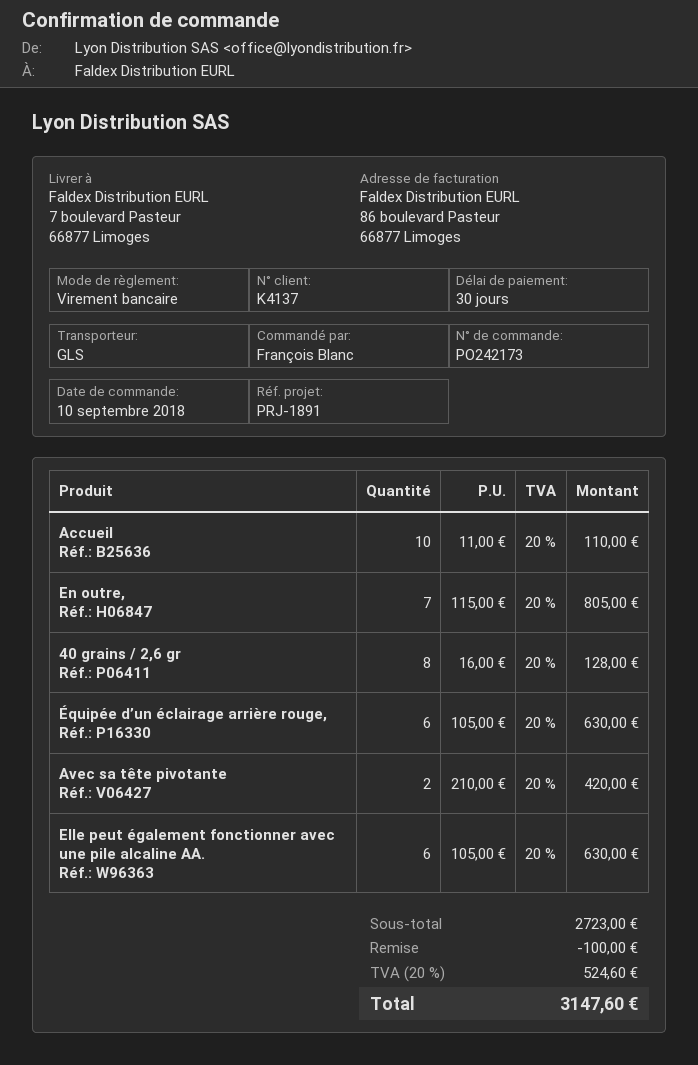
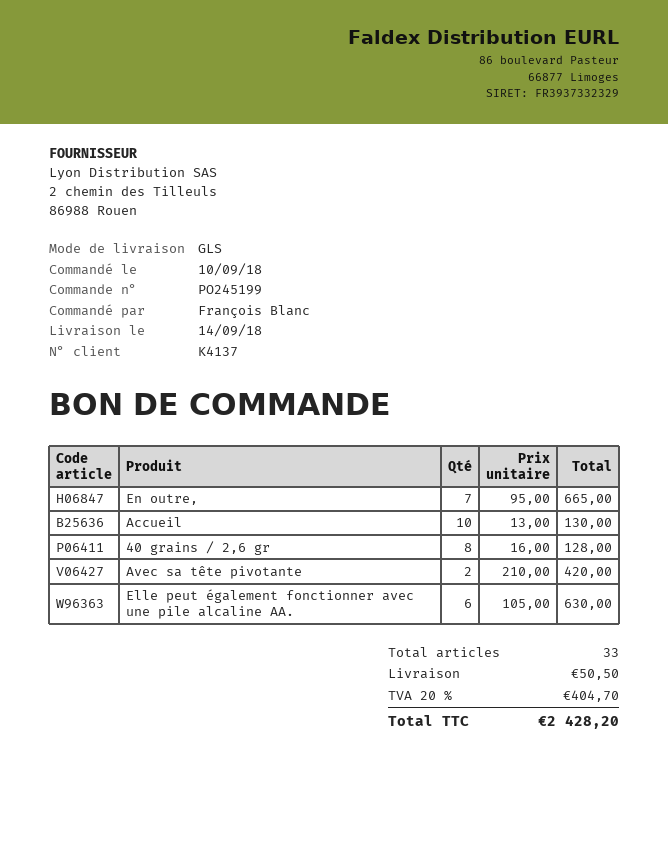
order number: PO242173 -> PO245199
Accueil: 10 x 11.00 = 110.00 -> 10 x 13.00 = 130.00
En outre,: 7 x 115.00 = 805.00 -> 7 x 95.00 = 665.00
Équipée d’un éclairage arrière rouge,: 6 x 105.00 = 630.00 -> none
discount: 100.00 -> none
shipping: none -> 50.50
tax: 20% = 524.60 -> 20% = 404.70
total: 3147.60 -> 2428.20

